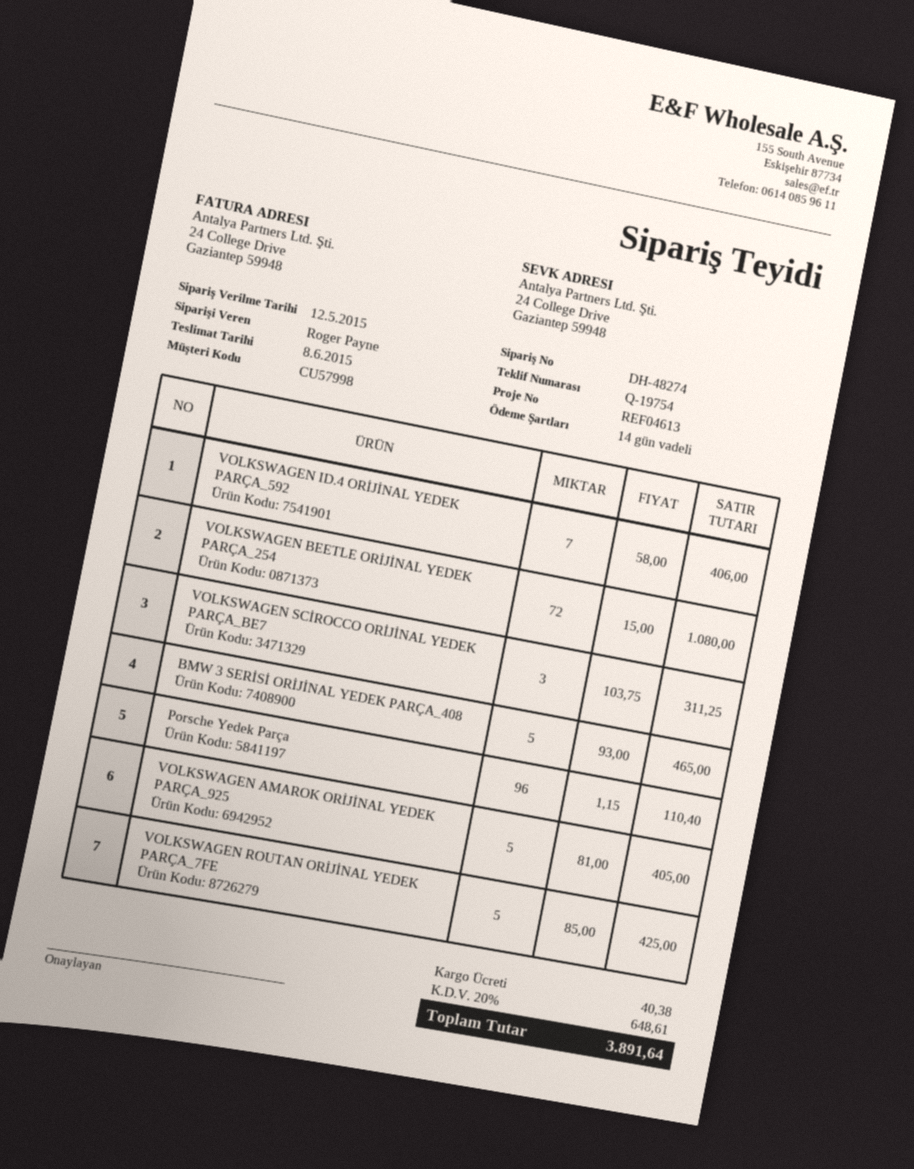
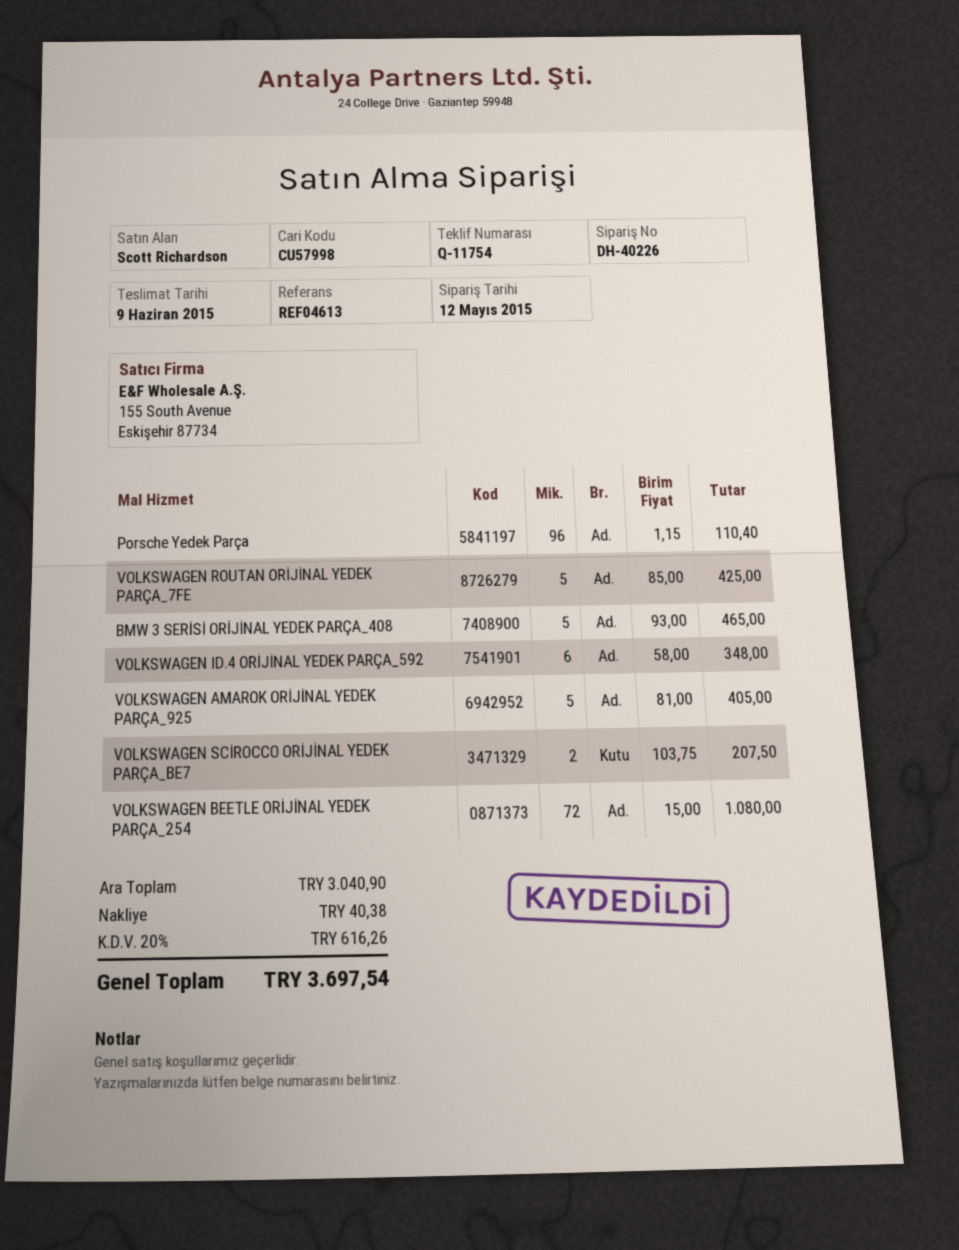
quote number: Q-19754 -> Q-11754
order number: DH-48274 -> DH-40226
delivery date: 2015-06-08 -> 2015-06-09
ordered by: Roger Payne -> Scott Richardson
VOLKSWAGEN ID.4 ORİJİNAL YEDEK PARÇA_592: 7 x 58.00 = 406.00 -> 6 x 58.00 = 348.00
VOLKSWAGEN SCİROCCO ORİJİNAL YEDEK PARÇA_BE7: 3 x 103.75 = 311.25 -> 2 x 103.75 = 207.50
tax: 20% = 648.61 -> 20% = 616.26
total: 3891.64 -> 3697.54

